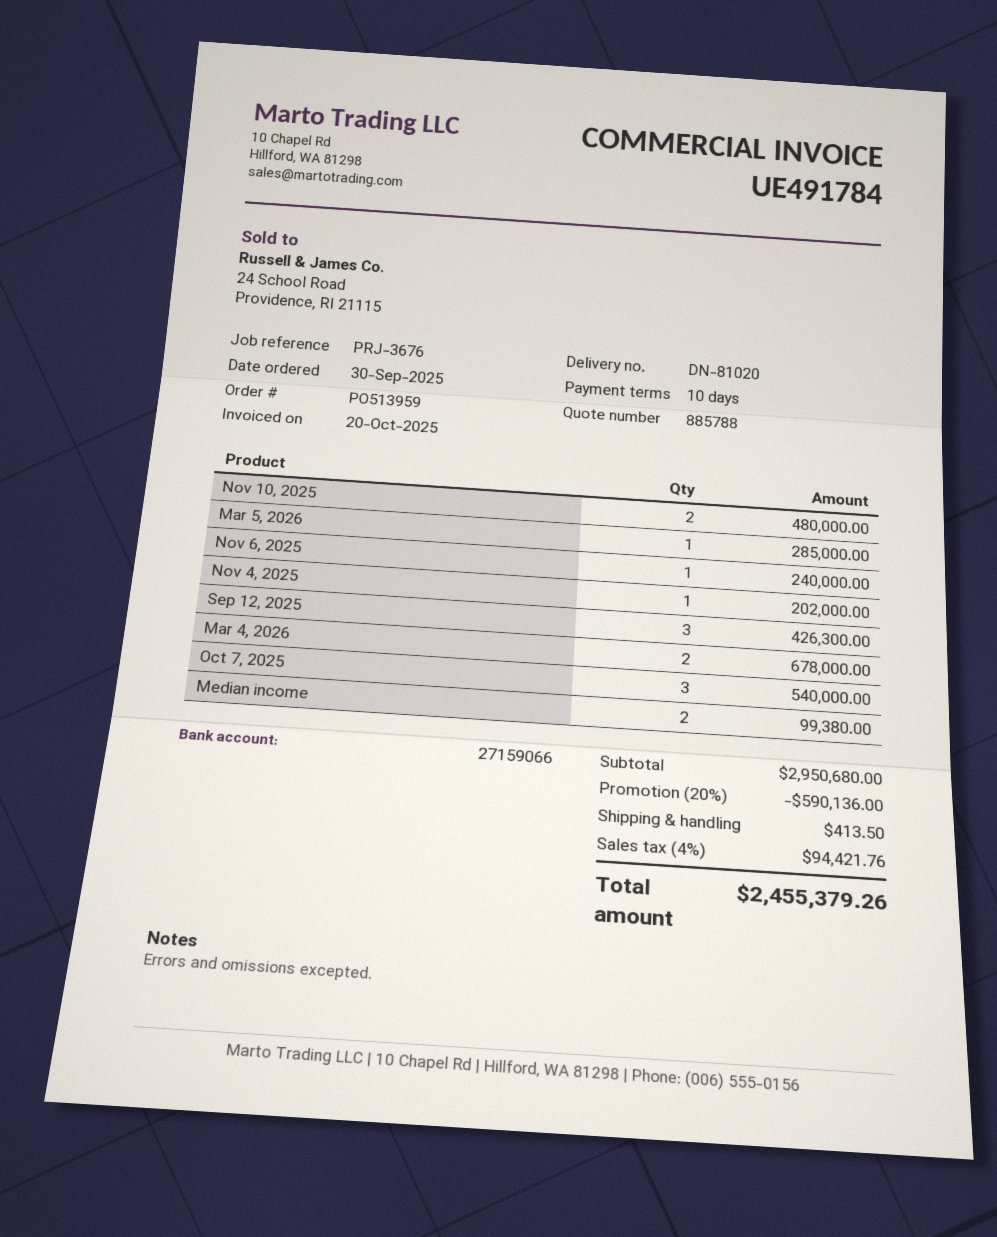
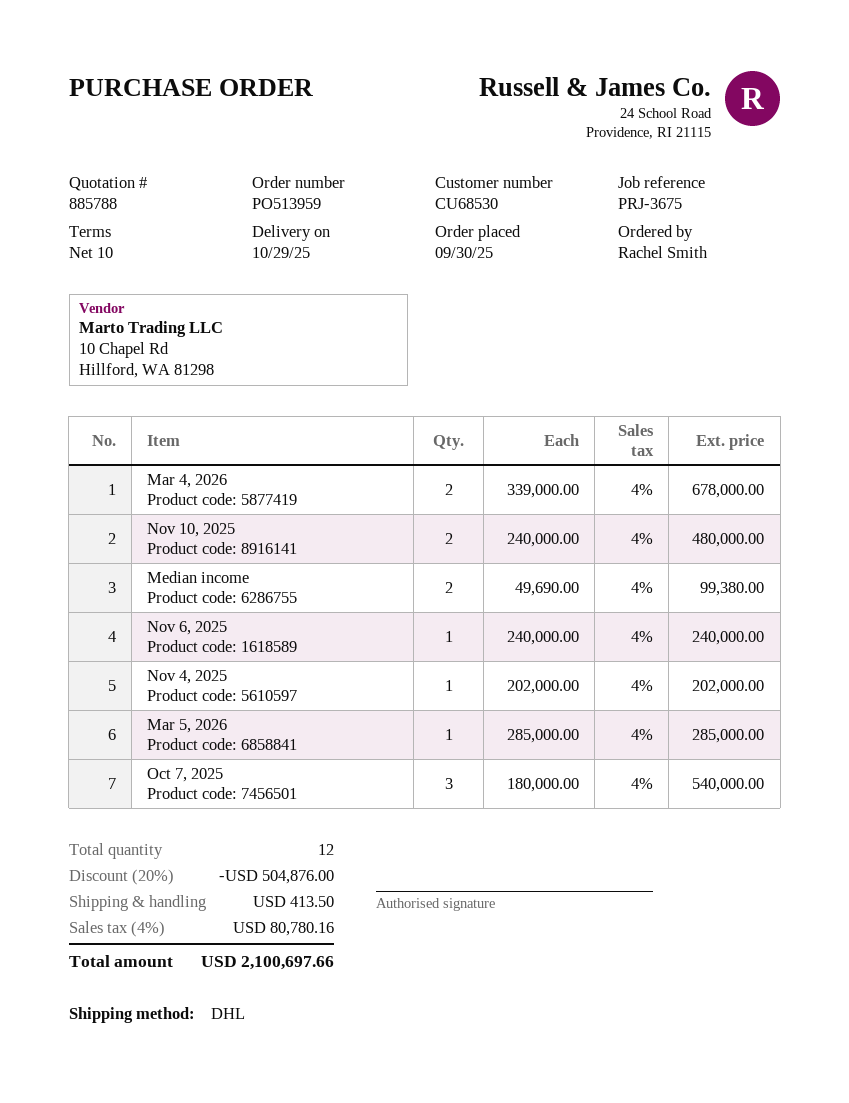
reference: PRJ-3676 -> PRJ-3675
Sep 12, 2025: 3 for 426300.00 -> none
discount: 20% = 590136.00 -> 20% = 504876.00
tax: 4% = 94421.76 -> 4% = 80780.16
total: 2455379.26 -> 2100697.66

